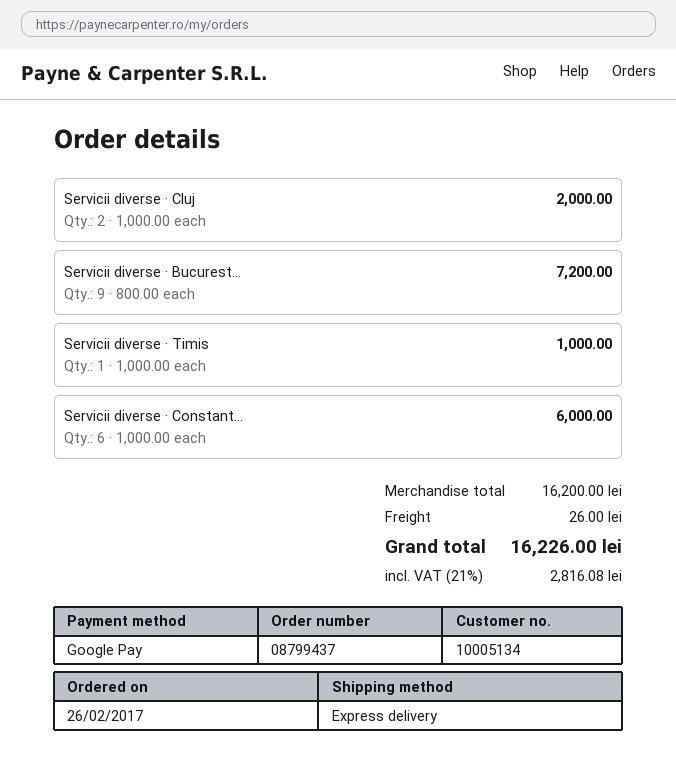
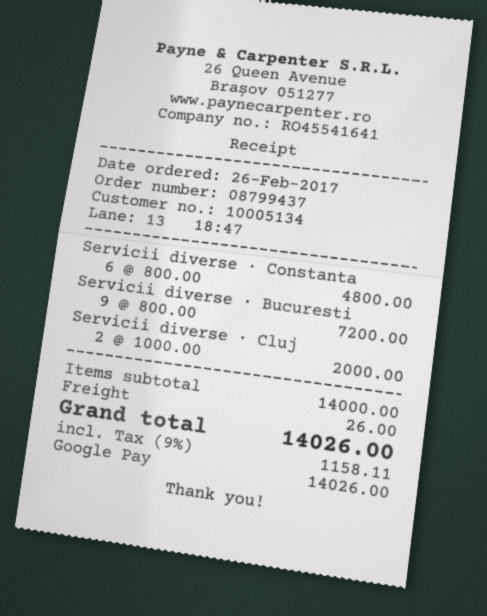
Servicii diverse · Timis: 1 x 1000.00 = 1000.00 -> none
Servicii diverse · Constant...: 6 x 1000.00 = 6000.00 -> 6 x 800.00 = 4800.00
subtotal: 16200.00 -> 14000.00
tax: 21% = 2816.08 -> 9% = 1158.11
total: 16226.00 -> 14026.00

